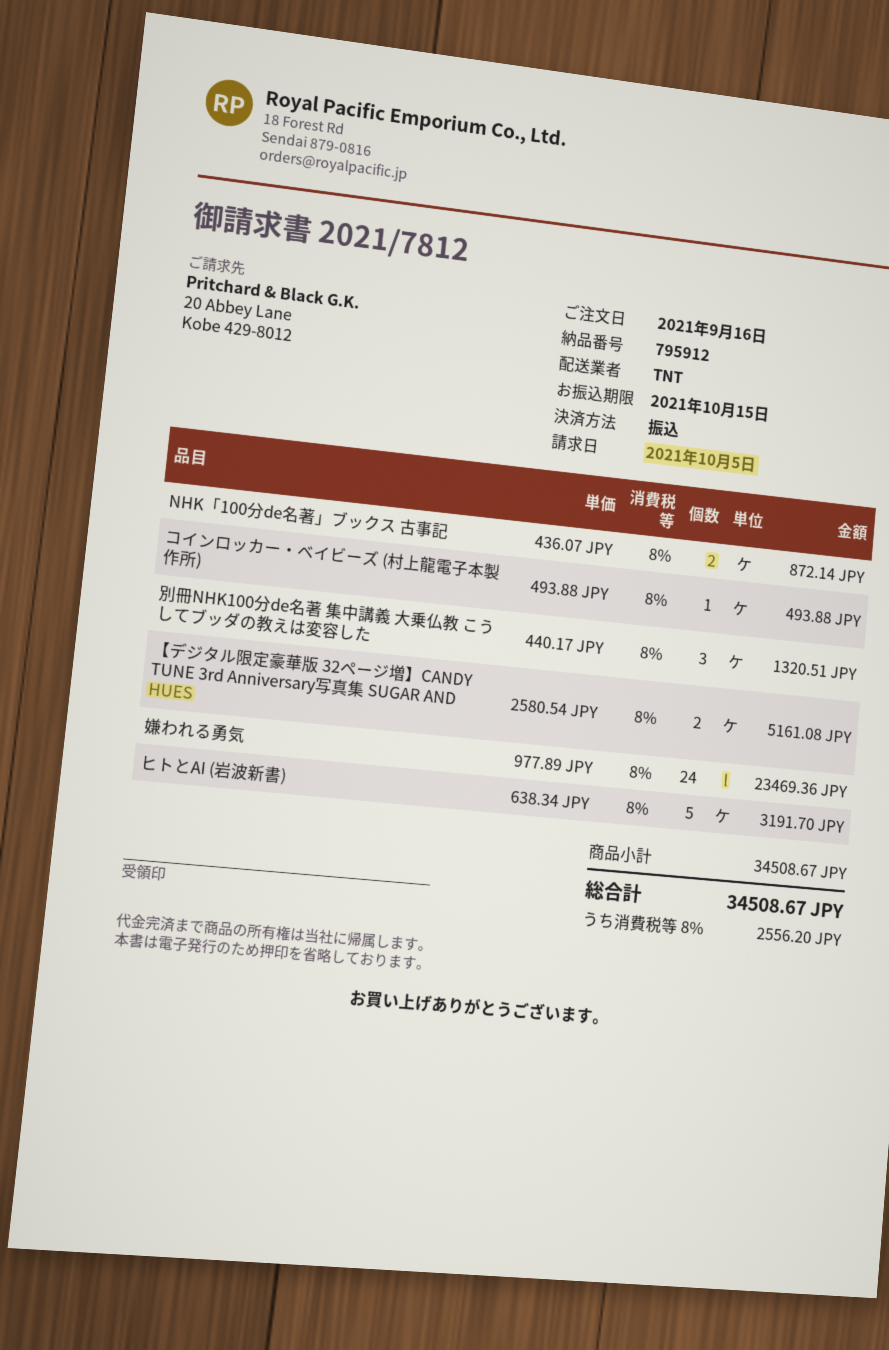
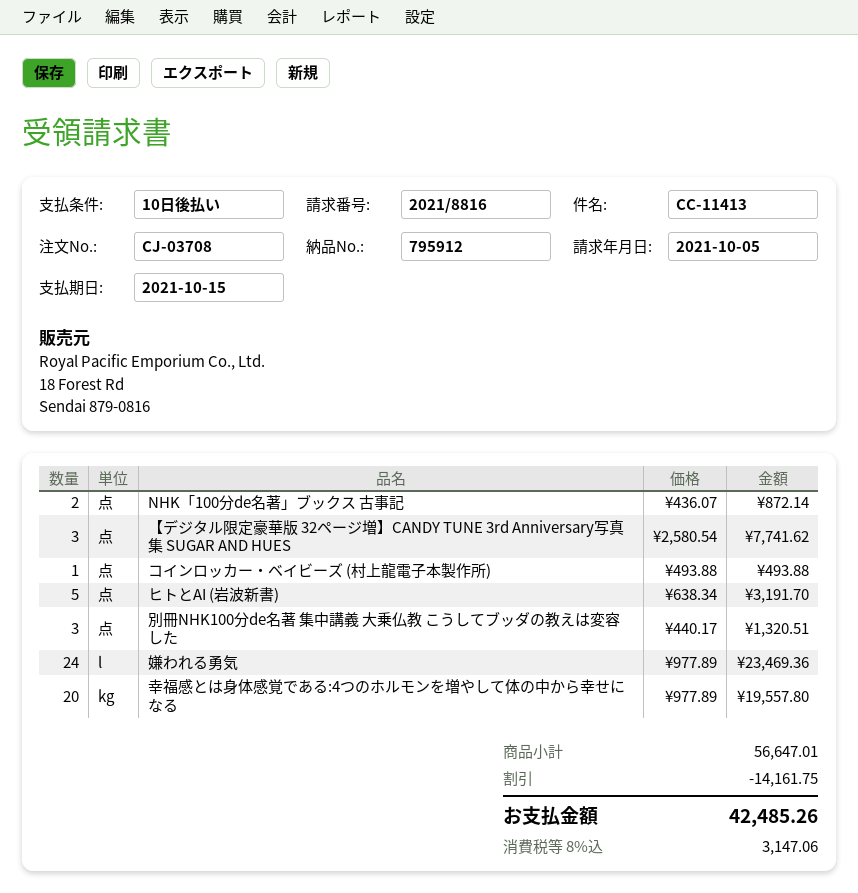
invoice number: 2021/7812 -> 2021/8816
【デジタル限定豪華版 32ページ増】CANDY TUNE 3rd Anniversary写真集 SUGAR AND HUES: 2 x 2580.54 = 5161.08 -> 3 x 2580.54 = 7741.62
幸福感とは身体感覚である:4つのホルモンを増やして体の中から幸せになる: none -> 20 x 977.89 = 19557.80
subtotal: 34508.67 -> 56647.01
discount: none -> 14161.75
tax: 8% = 2556.20 -> 8% = 3147.06
total: 34508.67 -> 42485.26

